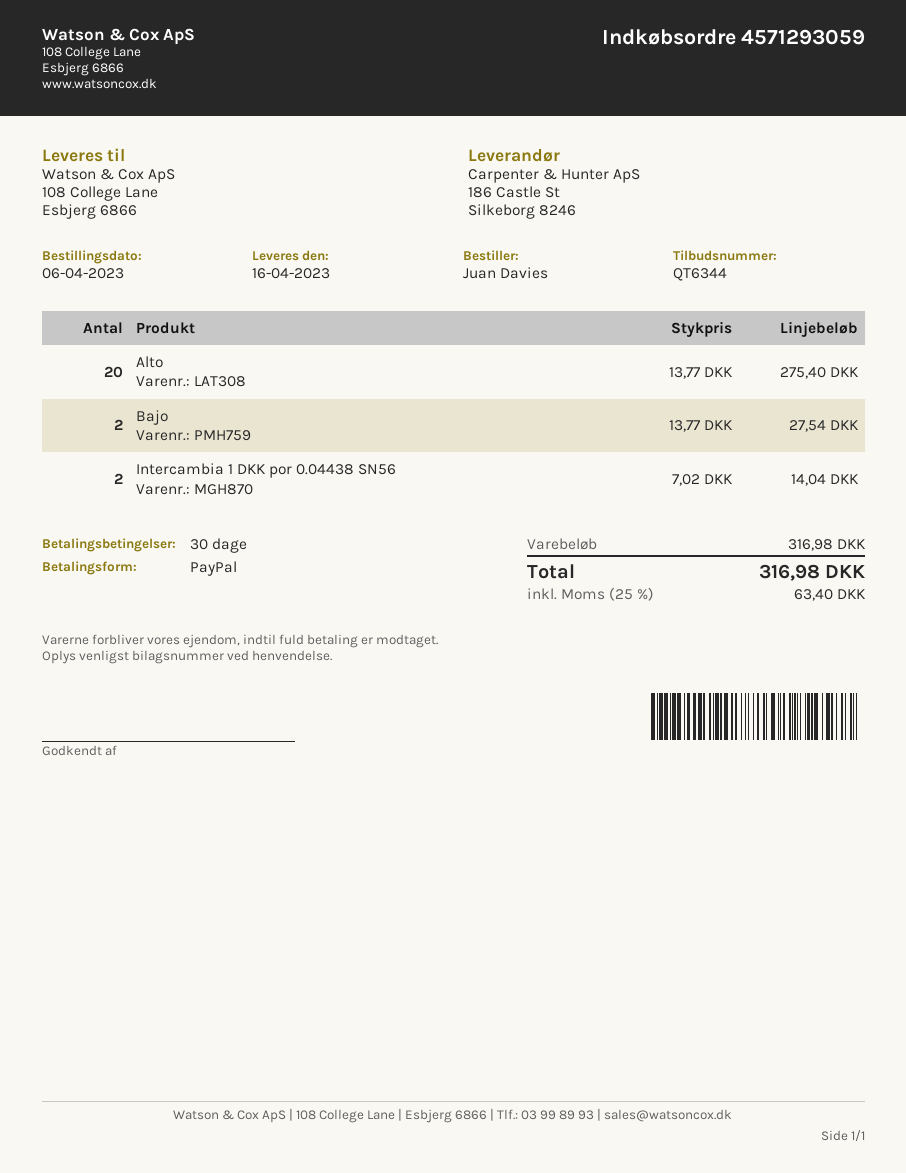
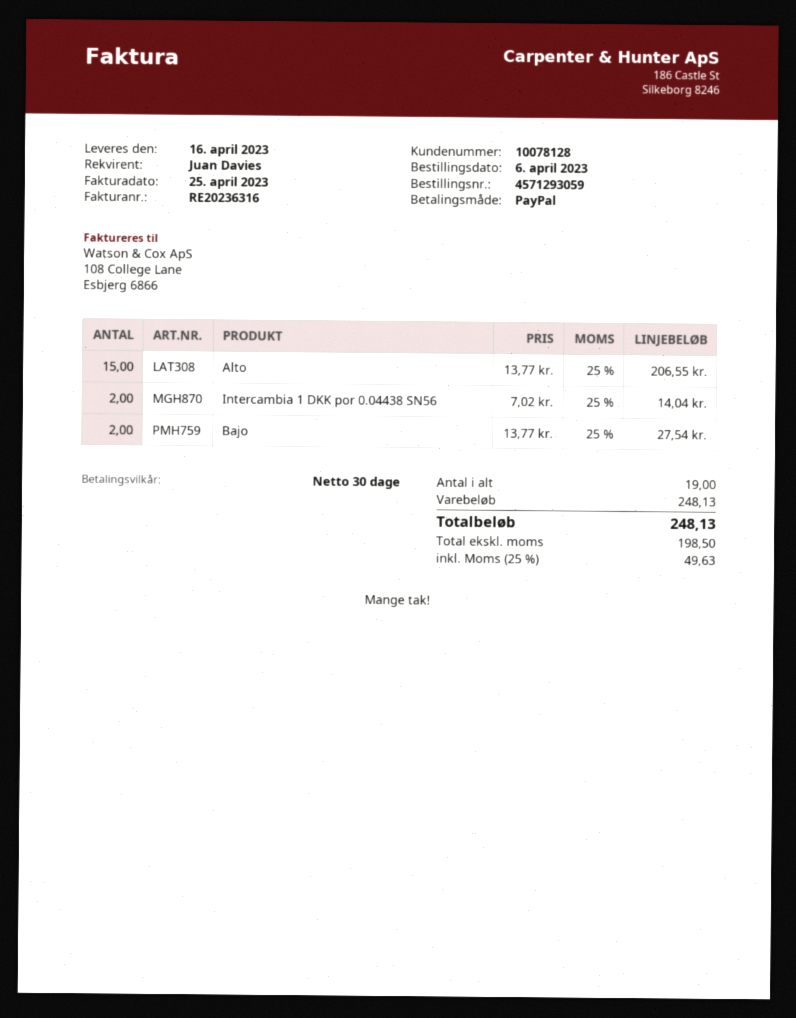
Alto: 20 x 13.77 = 275.40 -> 15 x 13.77 = 206.55
subtotal: 316.98 -> 248.13
tax: 25% = 63.40 -> 25% = 49.63
total: 316.98 -> 248.13

